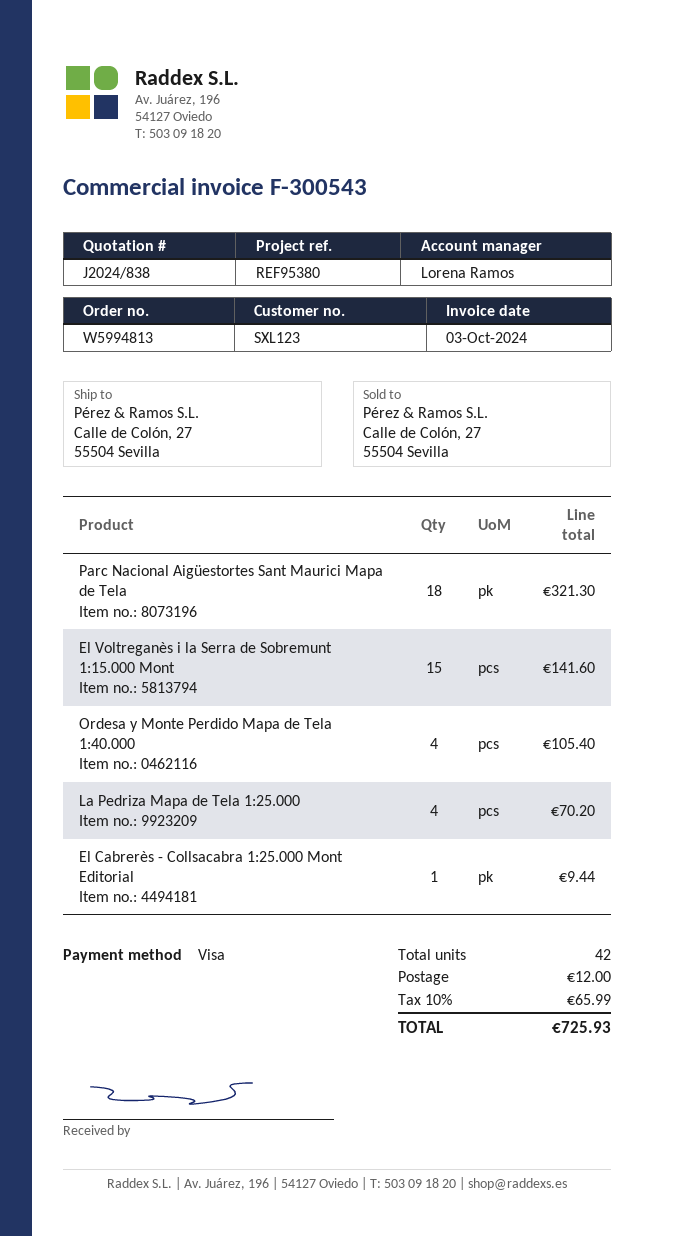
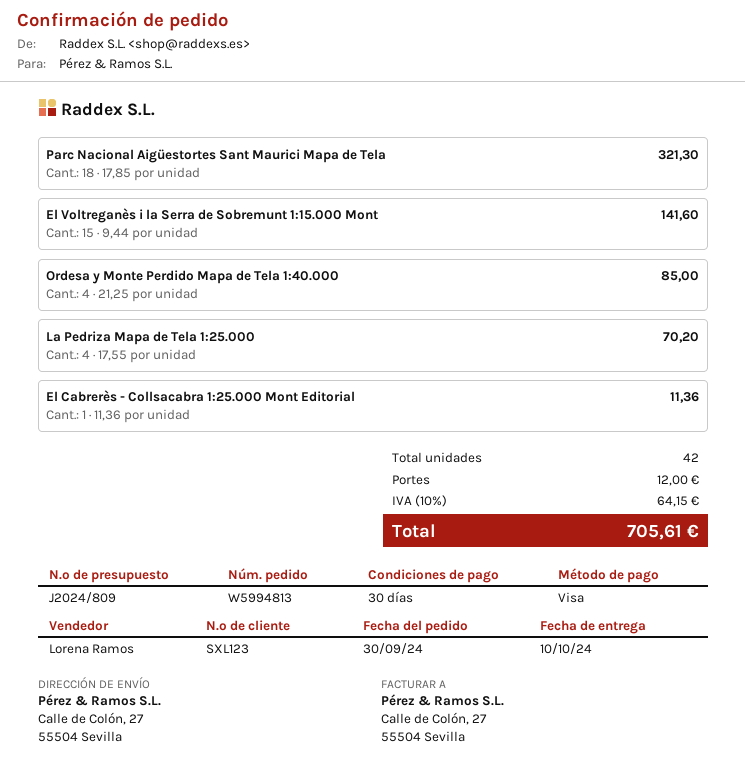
quote number: J2024/838 -> J2024/809
Ordesa y Monte Perdido Mapa de Tela 1:40.000: 4 for 105.40 -> 4 for 85.00
El Cabrerès - Collsacabra 1:25.000 Mont Editorial: 1 for 9.44 -> 1 for 11.36
tax: 10% = 65.99 -> 10% = 64.15
total: 725.93 -> 705.61

